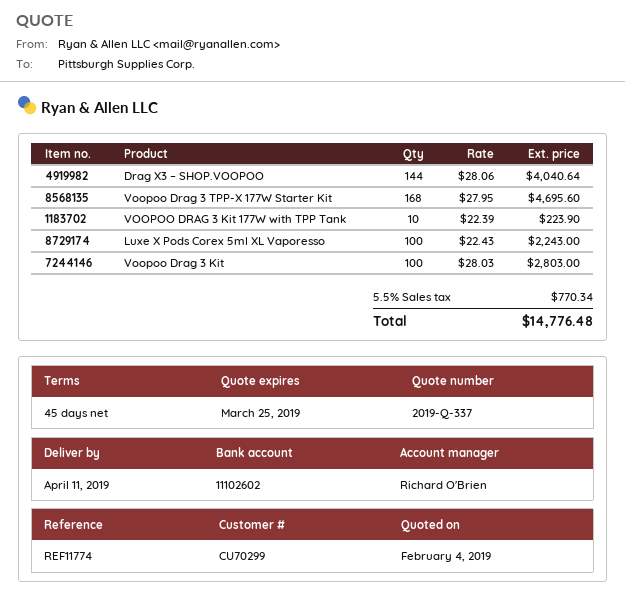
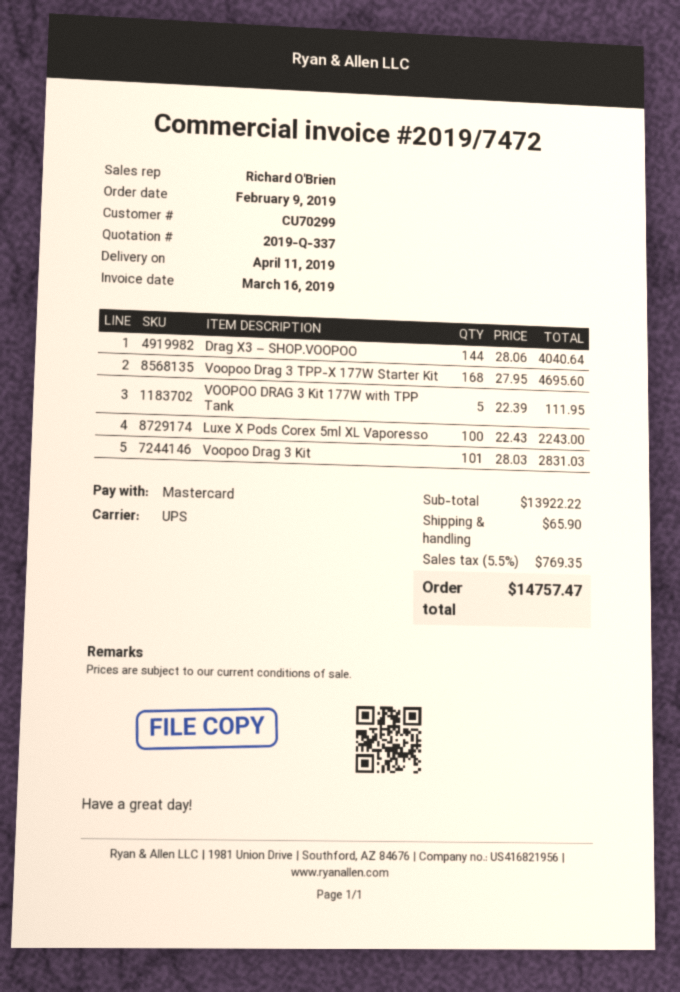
VOOPOO DRAG 3 Kit 177W with TPP Tank: 10 x 22.39 = 223.90 -> 5 x 22.39 = 111.95
Voopoo Drag 3 Kit: 100 x 28.03 = 2803.00 -> 101 x 28.03 = 2831.03
shipping: none -> 65.90
tax: 5.5% = 770.34 -> 5.5% = 769.35
total: 14776.48 -> 14757.47

